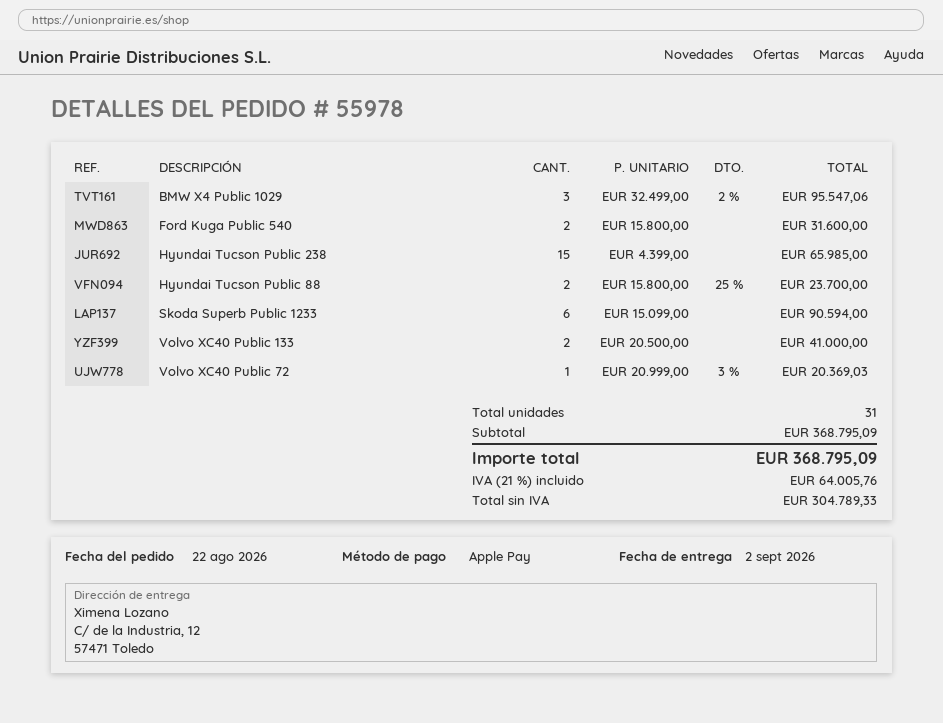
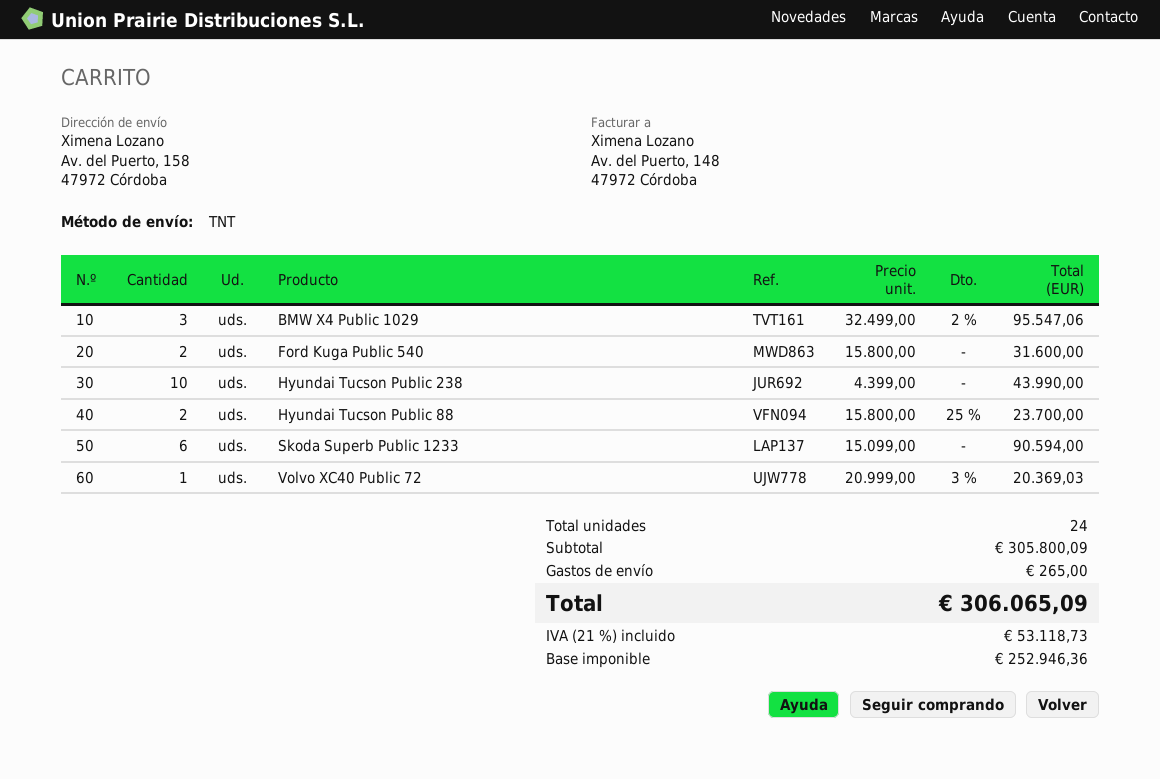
ship to: C/ de la Industria, 12, 57471 Toledo -> Av. del Puerto, 158, 47972 Córdoba
Hyundai Tucson Public 238: 15 x 4399.00 = 65985.00 -> 10 x 4399.00 = 43990.00
Volvo XC40 Public 133: 2 x 20500.00 = 41000.00 -> none
total quantity: 31 -> 24
subtotal: 368795.09 -> 305800.09
shipping: none -> 265.00
net: 304789.33 -> 252946.36
tax: 21% = 64005.76 -> 21% = 53118.73
total: 368795.09 -> 306065.09

